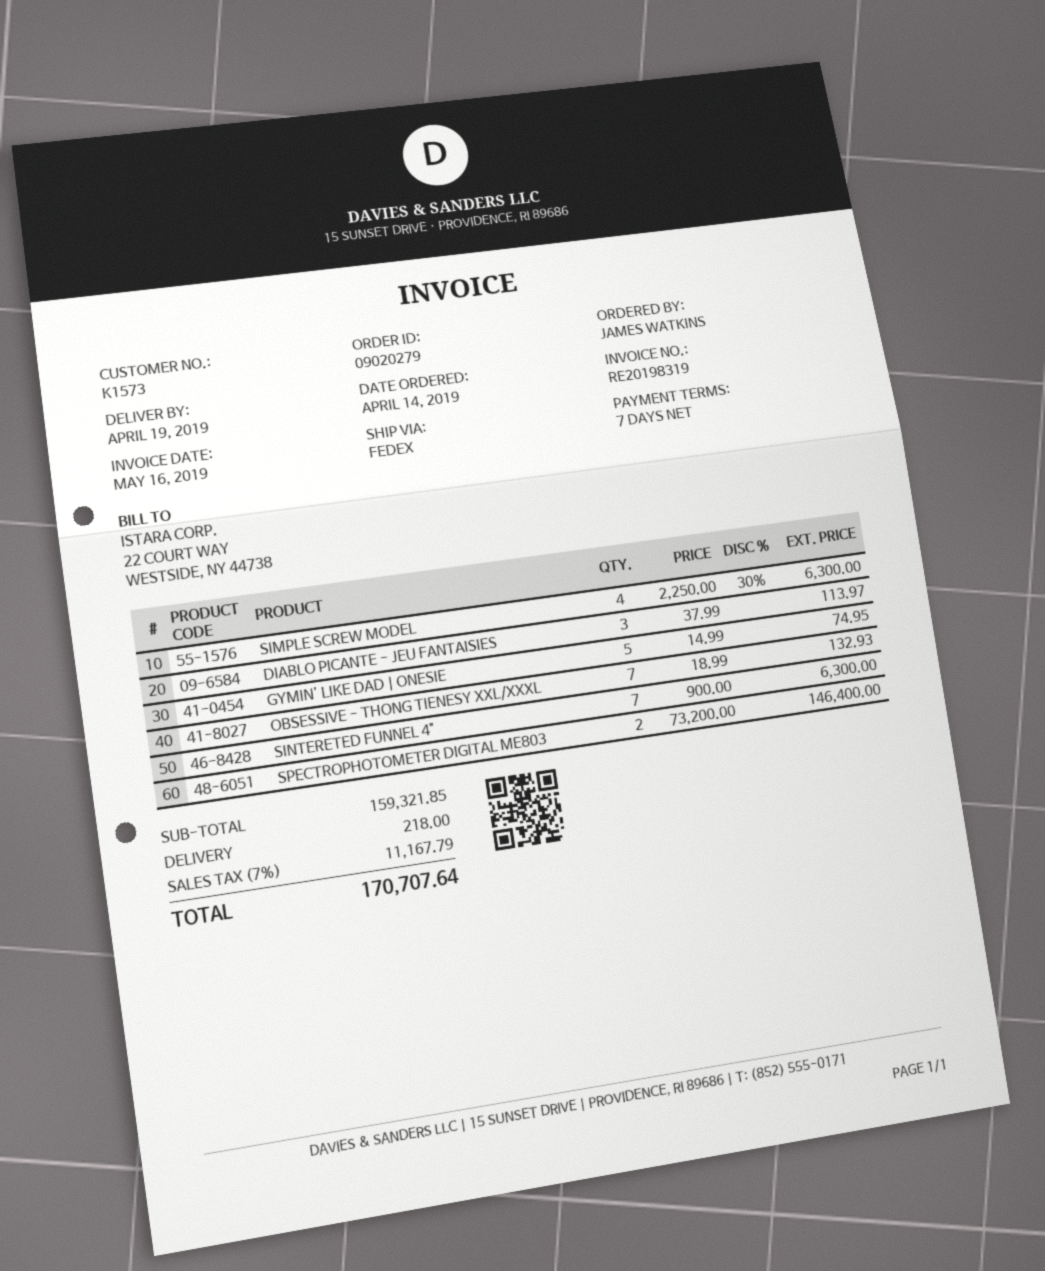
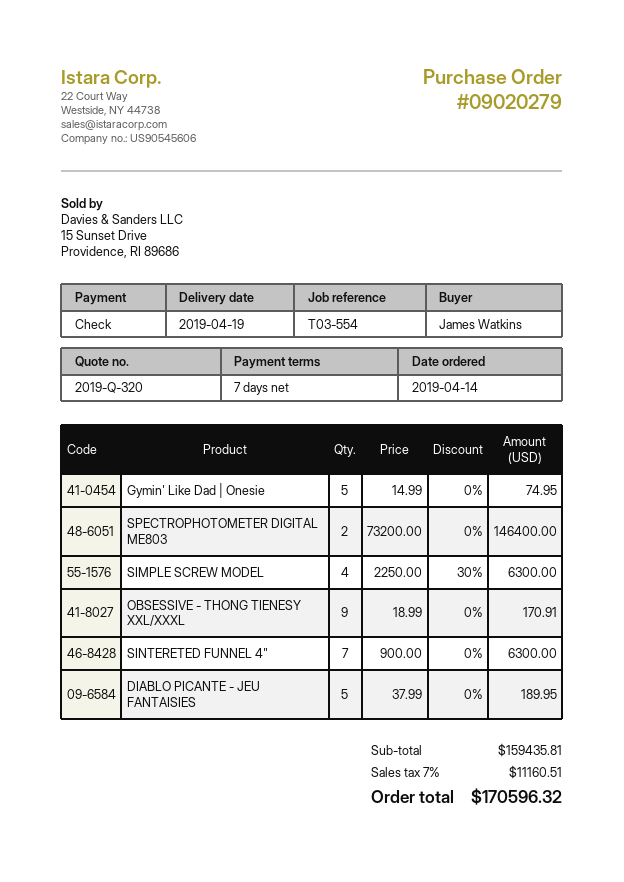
DIABLO PICANTE - JEU FANTAISIES: 3 x 37.99 = 113.97 -> 5 x 37.99 = 189.95
OBSESSIVE - THONG TIENESY XXL/XXXL: 7 x 18.99 = 132.93 -> 9 x 18.99 = 170.91
subtotal: 159321.85 -> 159435.81
shipping: 218.00 -> none
tax: 7% = 11167.79 -> 7% = 11160.51
total: 170707.64 -> 170596.32

